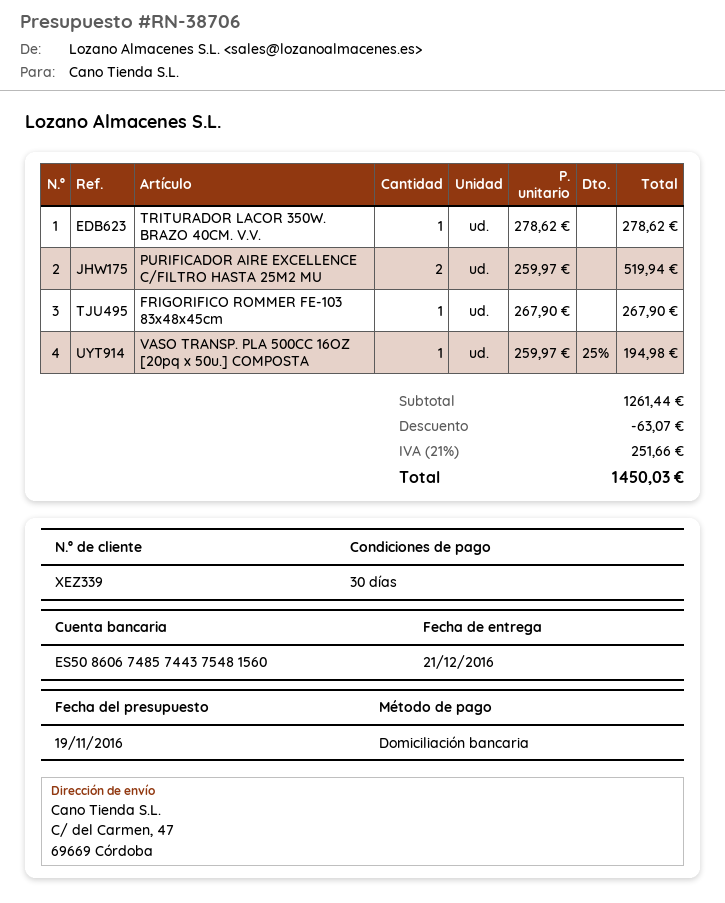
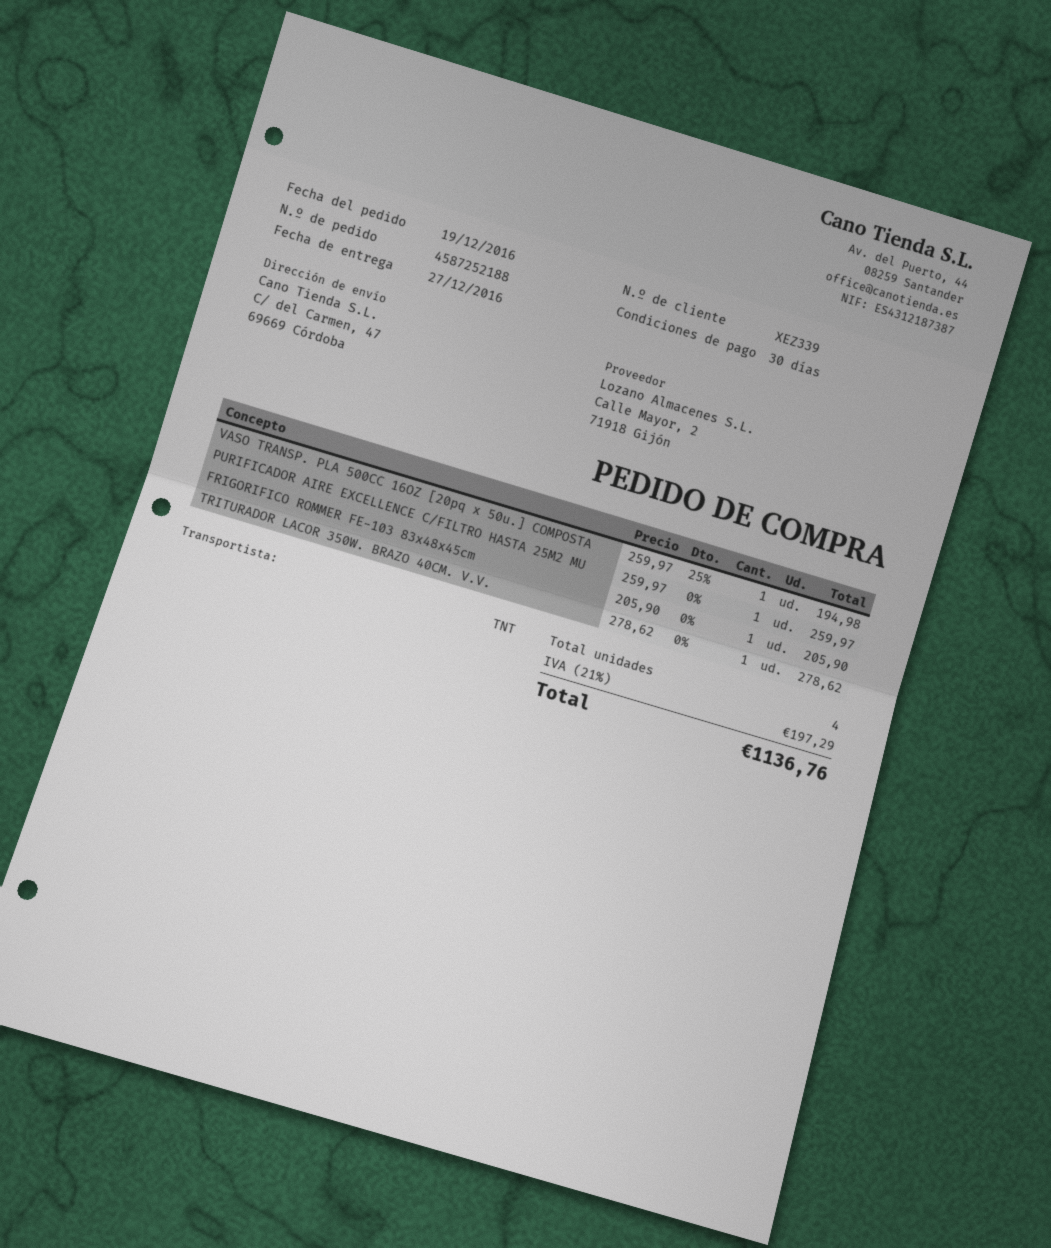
delivery date: 2016-12-21 -> 2016-12-27
PURIFICADOR AIRE EXCELLENCE C/FILTRO HASTA 25M2 MU: 2 x 259.97 = 519.94 -> 1 x 259.97 = 259.97
FRIGORIFICO ROMMER FE-103 83x48x45cm: 1 x 267.90 = 267.90 -> 1 x 205.90 = 205.90
discount: 63.07 -> none
tax: 21% = 251.66 -> 21% = 197.29
total: 1450.03 -> 1136.76

